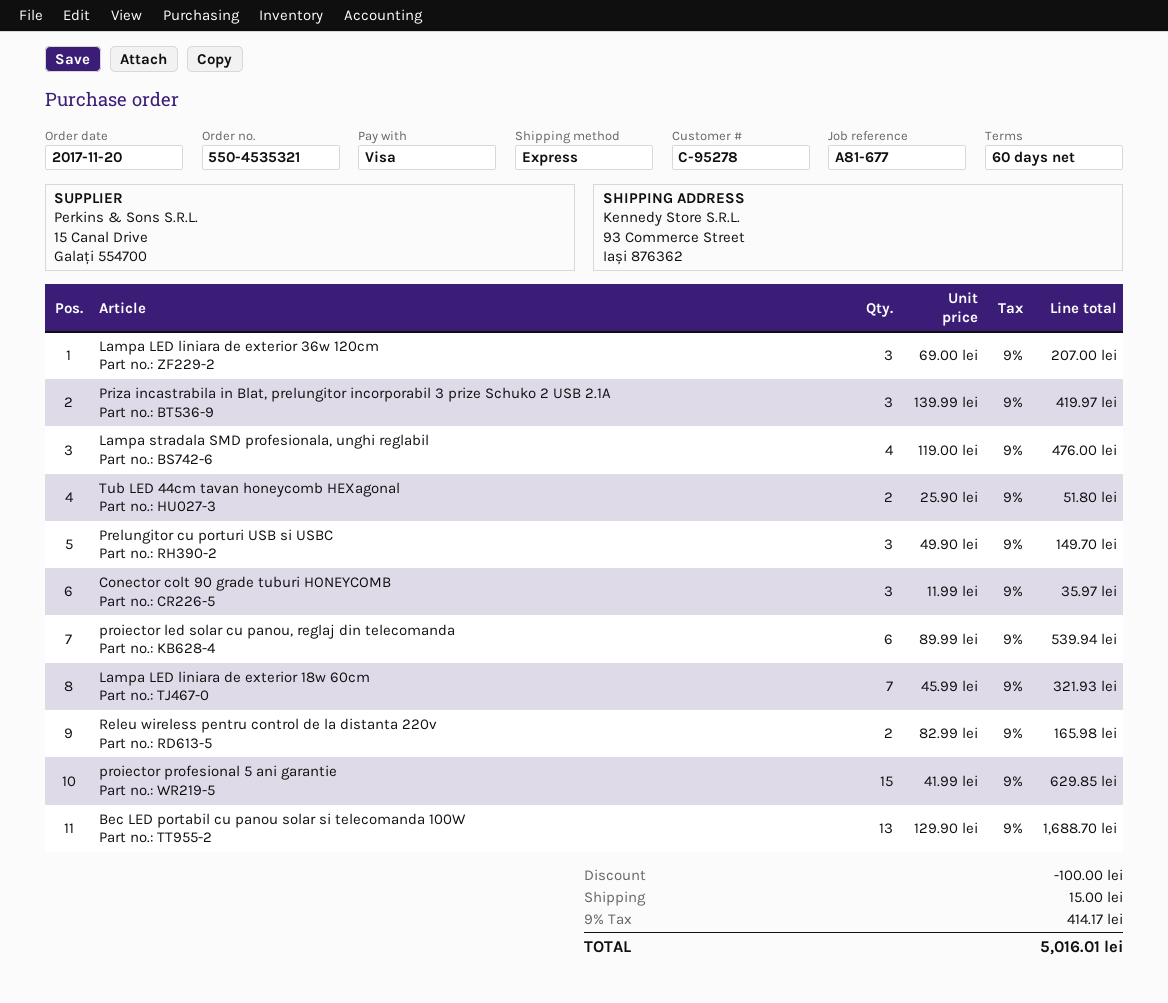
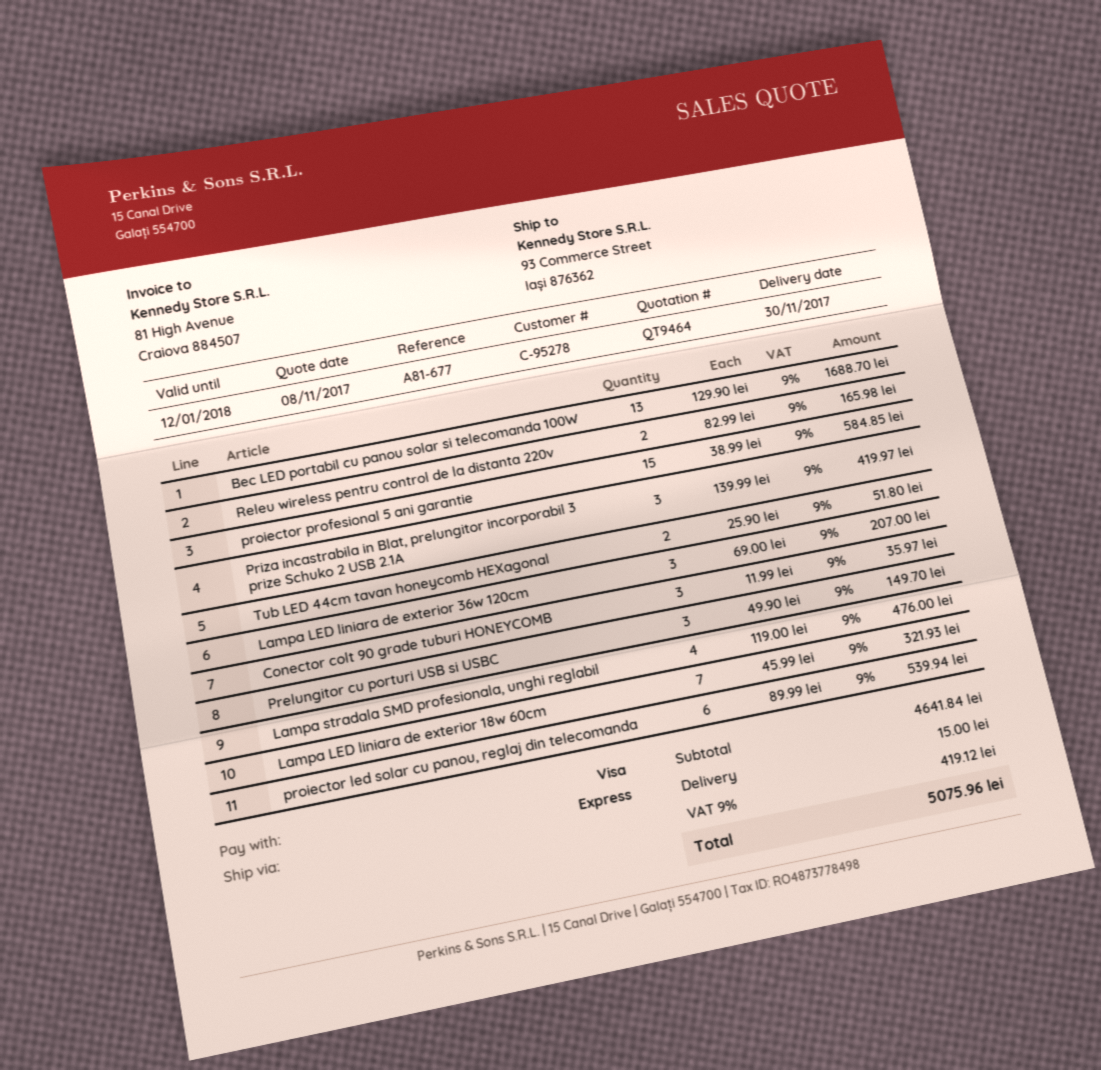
proiector profesional 5 ani garantie: 15 x 41.99 = 629.85 -> 15 x 38.99 = 584.85
discount: 100.00 -> none
tax: 9% = 414.17 -> 9% = 419.12
total: 5016.01 -> 5075.96

